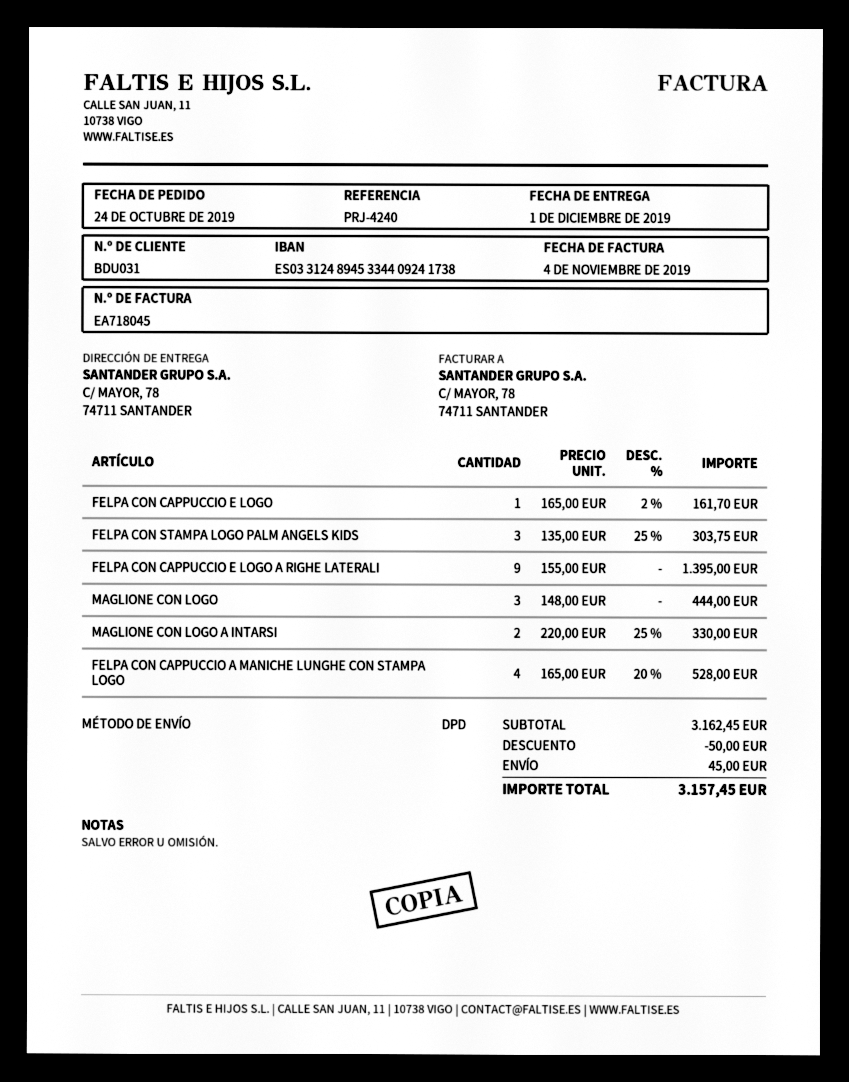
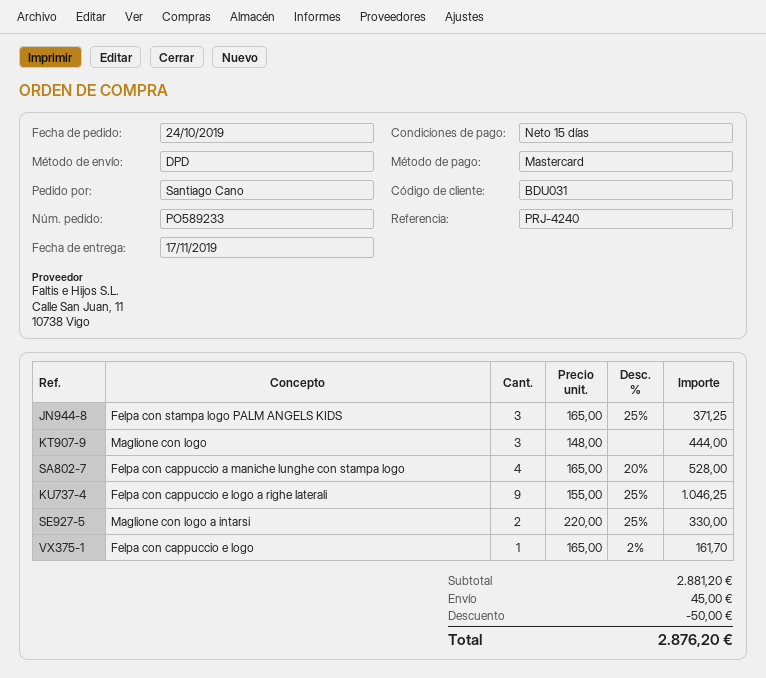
delivery date: 2019-12-01 -> 2019-11-17
FELPA CON STAMPA LOGO PALM ANGELS KIDS: 3 x 135.00 - 25% = 303.75 -> 3 x 165.00 - 25% = 371.25
FELPA CON CAPPUCCIO E LOGO A RIGHE LATERALI: 9 x 155.00 = 1395.00 -> 9 x 155.00 - 25% = 1046.25
subtotal: 3162.45 -> 2881.20
total: 3157.45 -> 2876.20

